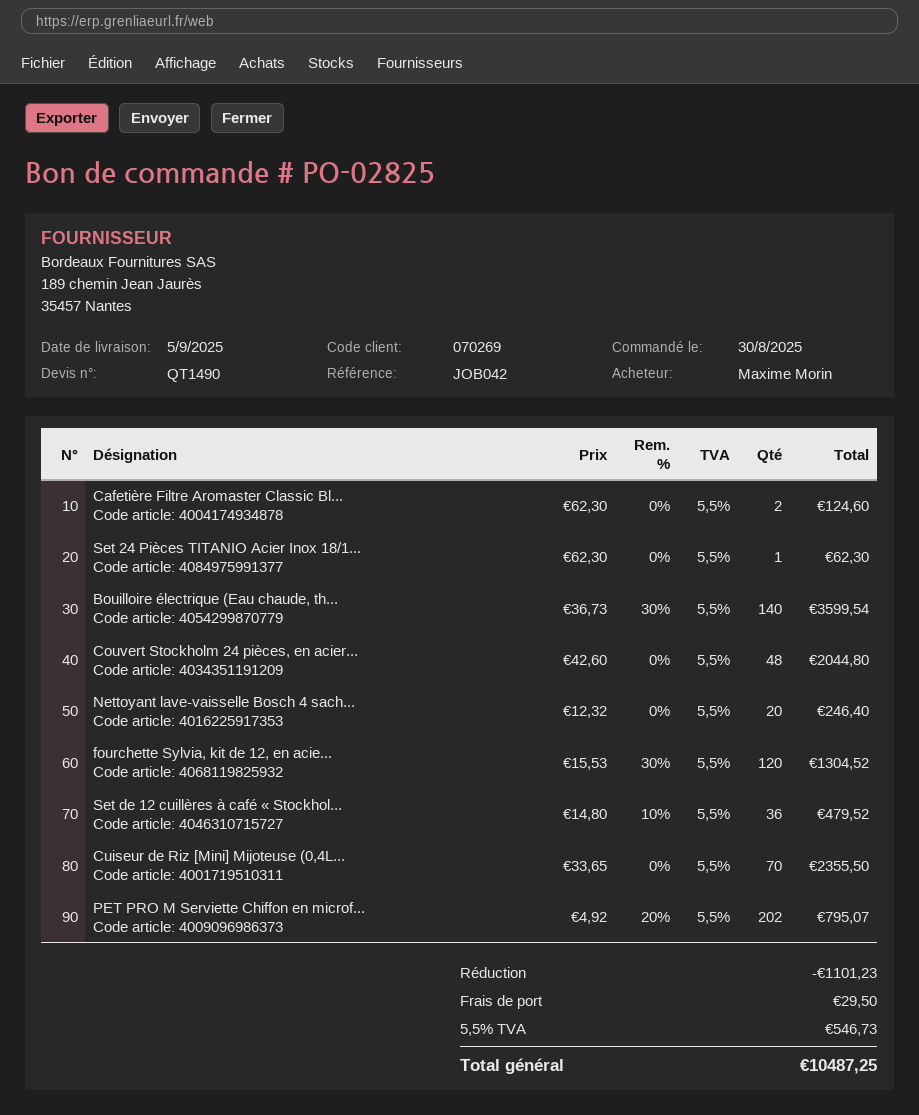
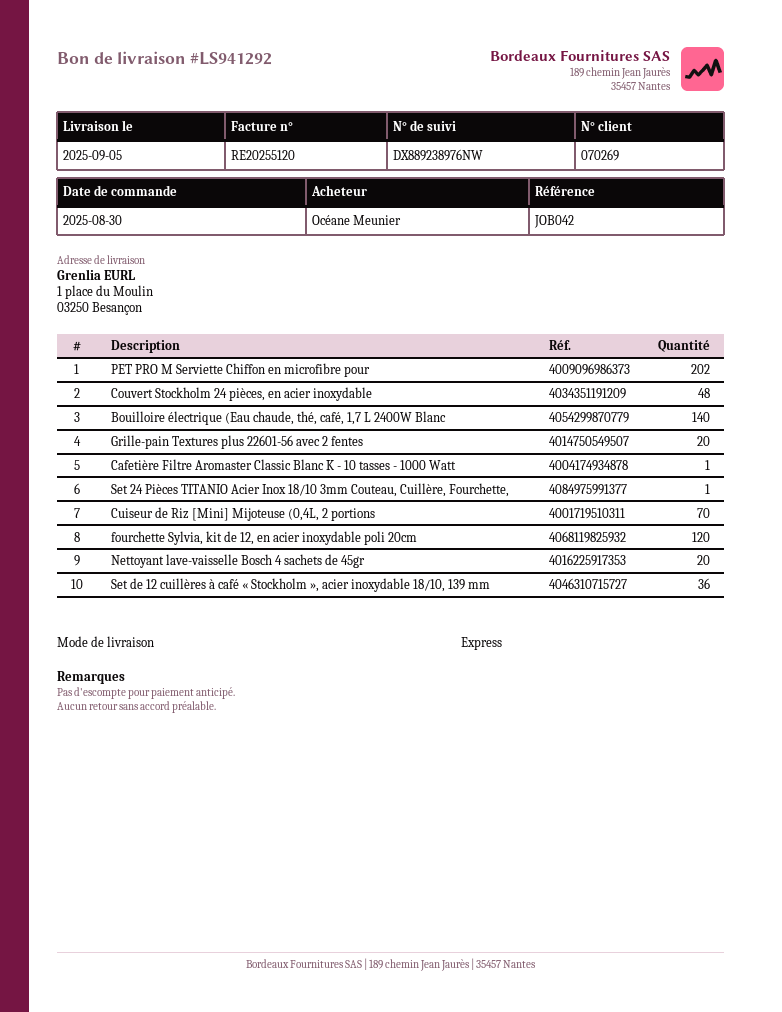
ordered by: Maxime Morin -> Océane Meunier
Cafetière Filtre Aromaster Classic Bl...: 2 -> 1
Grille-pain Textures plus 22601-56 avec 2 fentes: none -> 20

